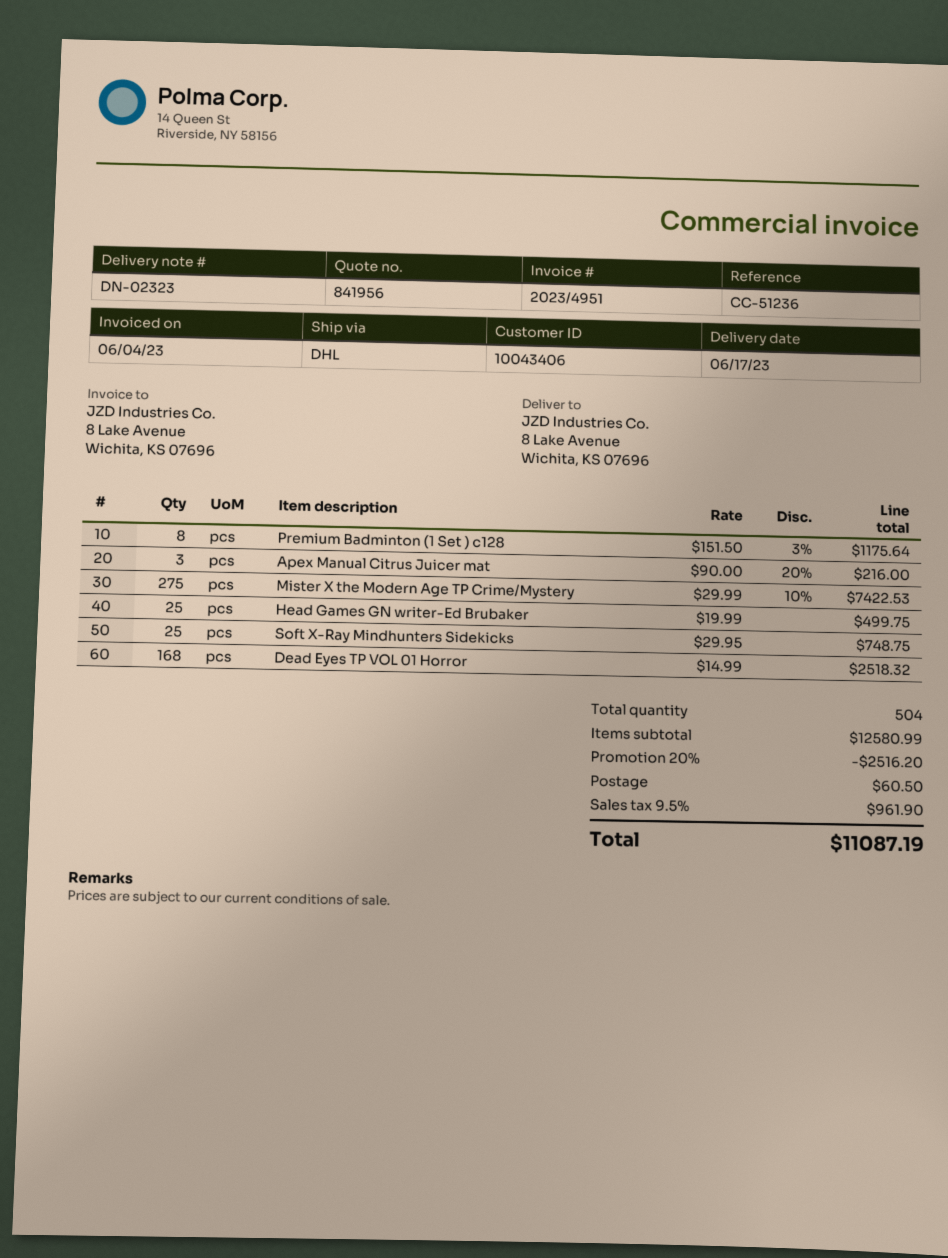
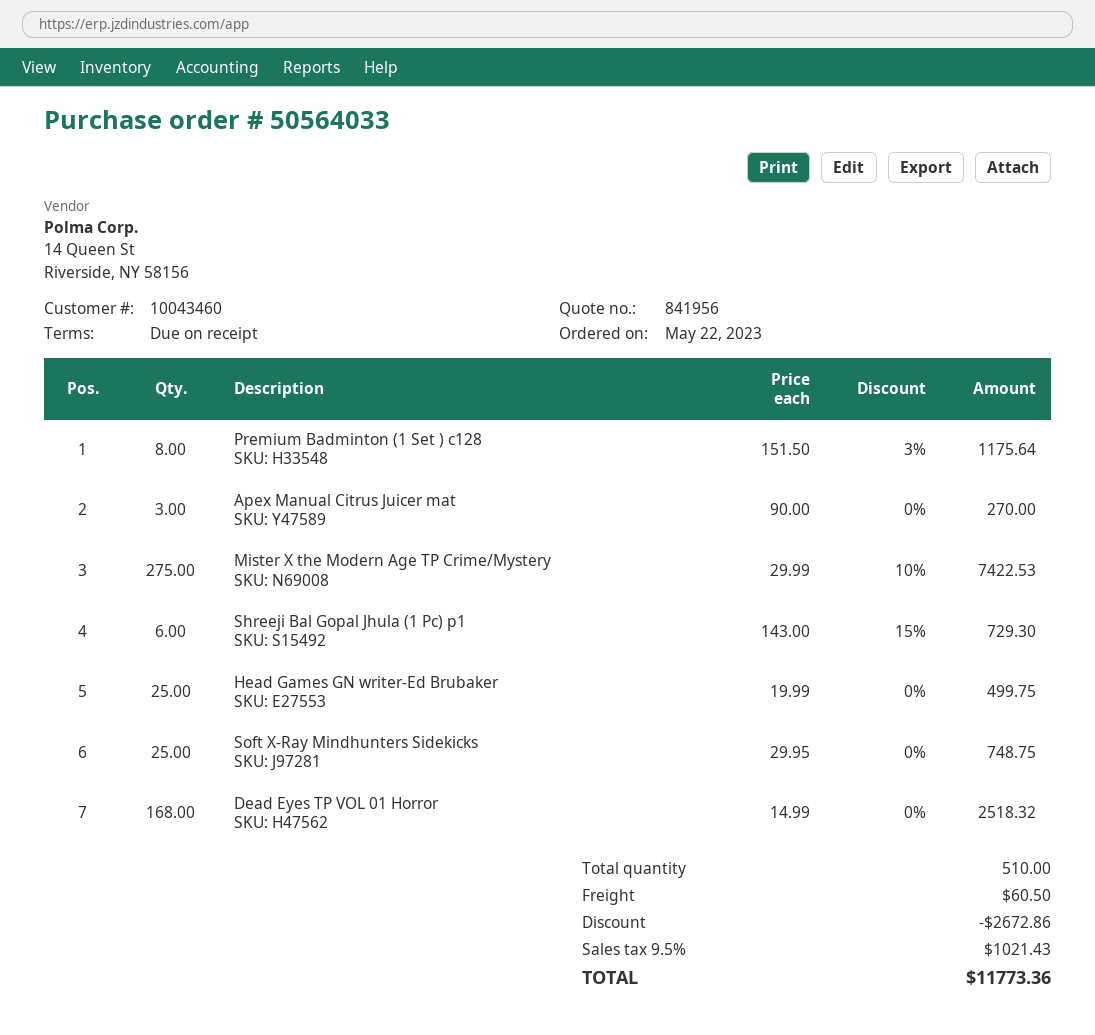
customer number: 10043406 -> 10043460
Apex Manual Citrus Juicer mat: 3 x 90.00 - 20% = 216.00 -> 3 x 90.00 = 270.00
Shreeji Bal Gopal Jhula (1 Pc) p1: none -> 6 x 143.00 - 15% = 729.30
total quantity: 504 -> 510
discount: 2516.20 -> 2672.86
tax: 9.5% = 961.90 -> 9.5% = 1021.43
total: 11087.19 -> 11773.36

